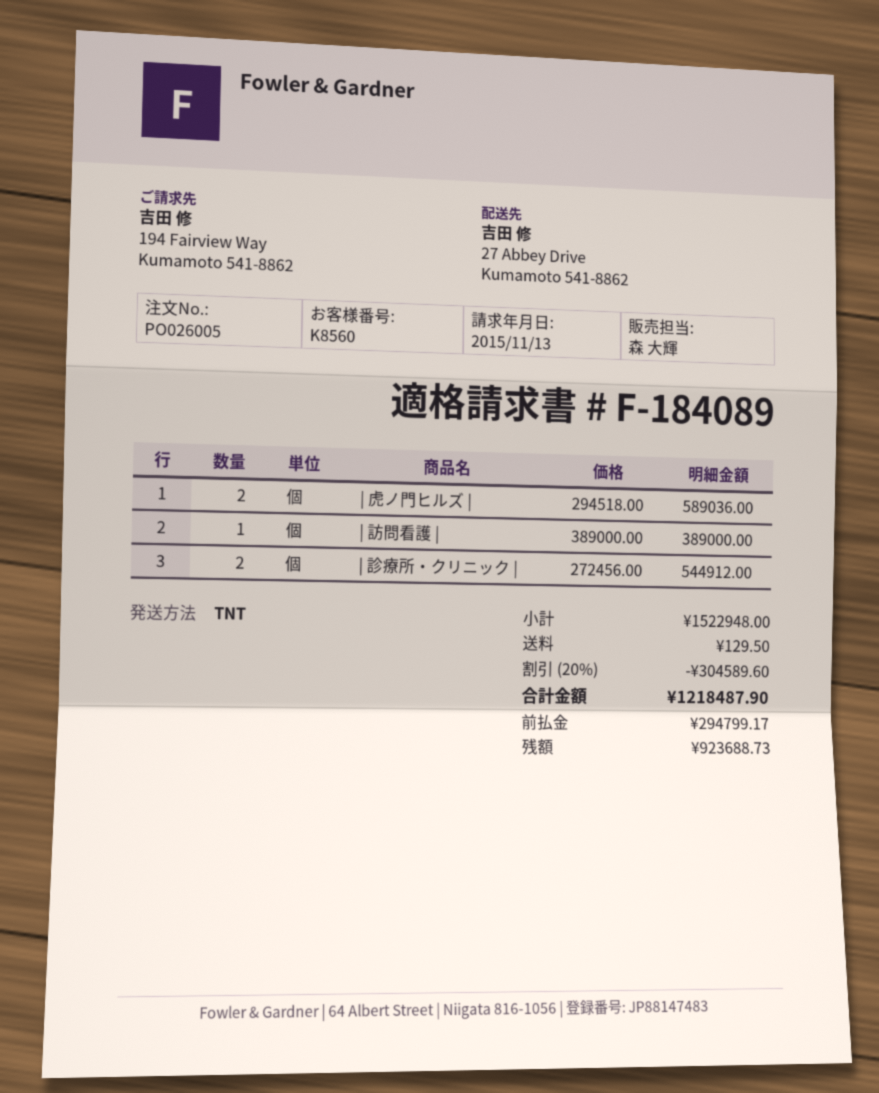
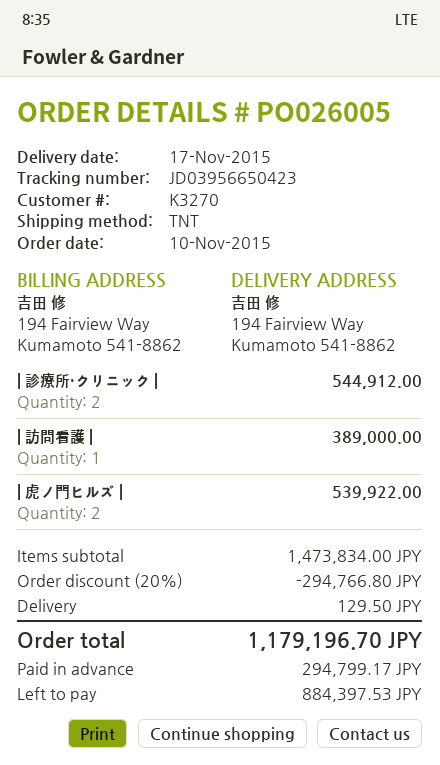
customer number: K8560 -> K3270
ship to: 27 Abbey Drive, Kumamoto 541-8862 -> 194 Fairview Way, Kumamoto 541-8862
| 虎ノ門ヒルズ |: 2 for 589036.00 -> 2 for 539922.00
subtotal: 1522948.00 -> 1473834.00
discount: 20% = 304589.60 -> 20% = 294766.80
total: 1218487.90 -> 1179196.70
balance: 923688.73 -> 884397.53

